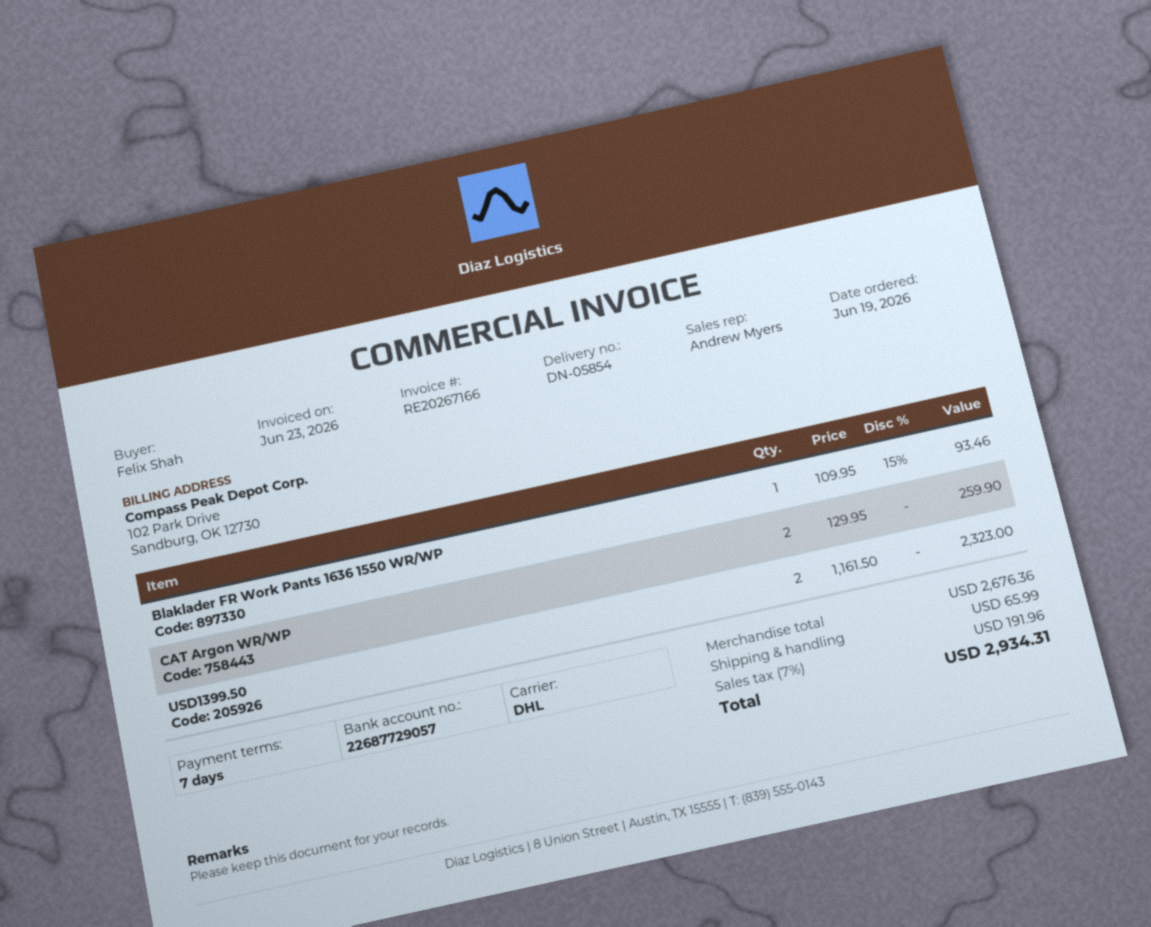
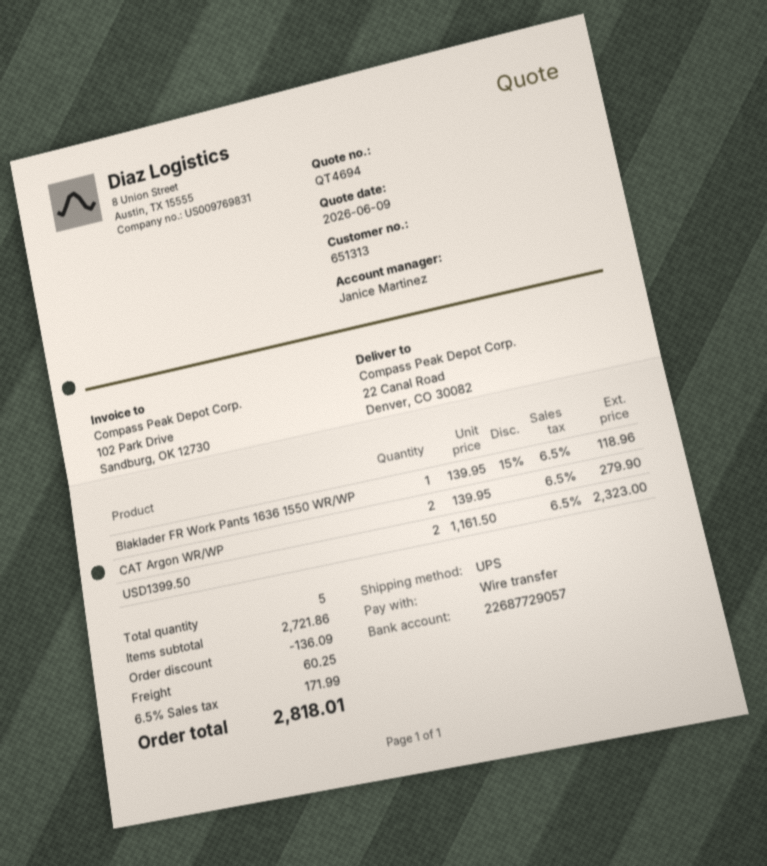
sales rep: Andrew Myers -> Janice Martinez
shipping method: DHL -> UPS
Blaklader FR Work Pants 1636 1550 WR/WP: 1 x 109.95 - 15% = 93.46 -> 1 x 139.95 - 15% = 118.96
CAT Argon WR/WP: 2 x 129.95 = 259.90 -> 2 x 139.95 = 279.90
subtotal: 2676.36 -> 2721.86
discount: none -> 136.09
shipping: 65.99 -> 60.25
tax: 7% = 191.96 -> 6.5% = 171.99
total: 2934.31 -> 2818.01

